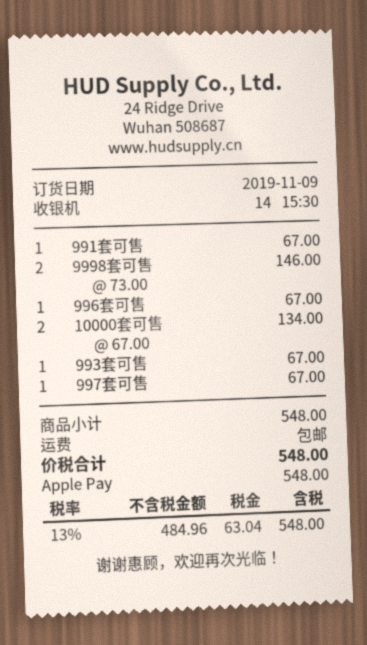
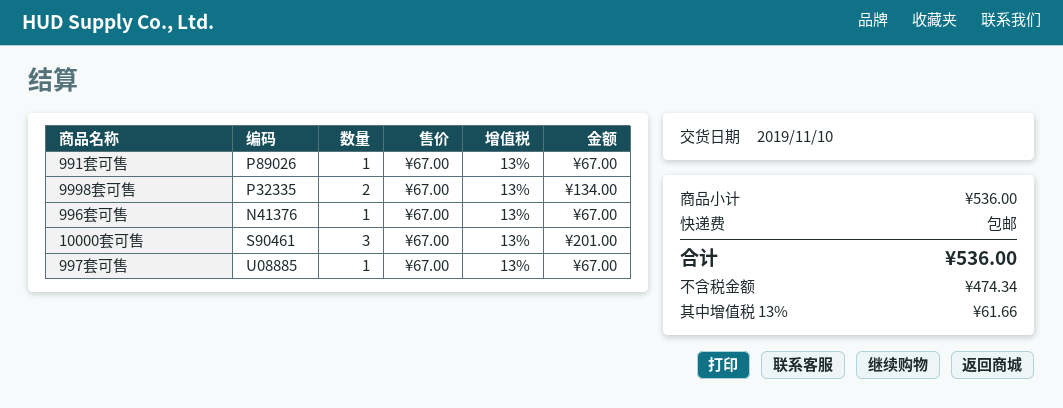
9998套可售: 2 x 73.00 = 146.00 -> 2 x 67.00 = 134.00
10000套可售: 2 x 67.00 = 134.00 -> 3 x 67.00 = 201.00
993套可售: 1 x 67.00 = 67.00 -> none
subtotal: 548.00 -> 536.00
net: 484.96 -> 474.34
tax: 13% = 63.04 -> 13% = 61.66
total: 548.00 -> 536.00

